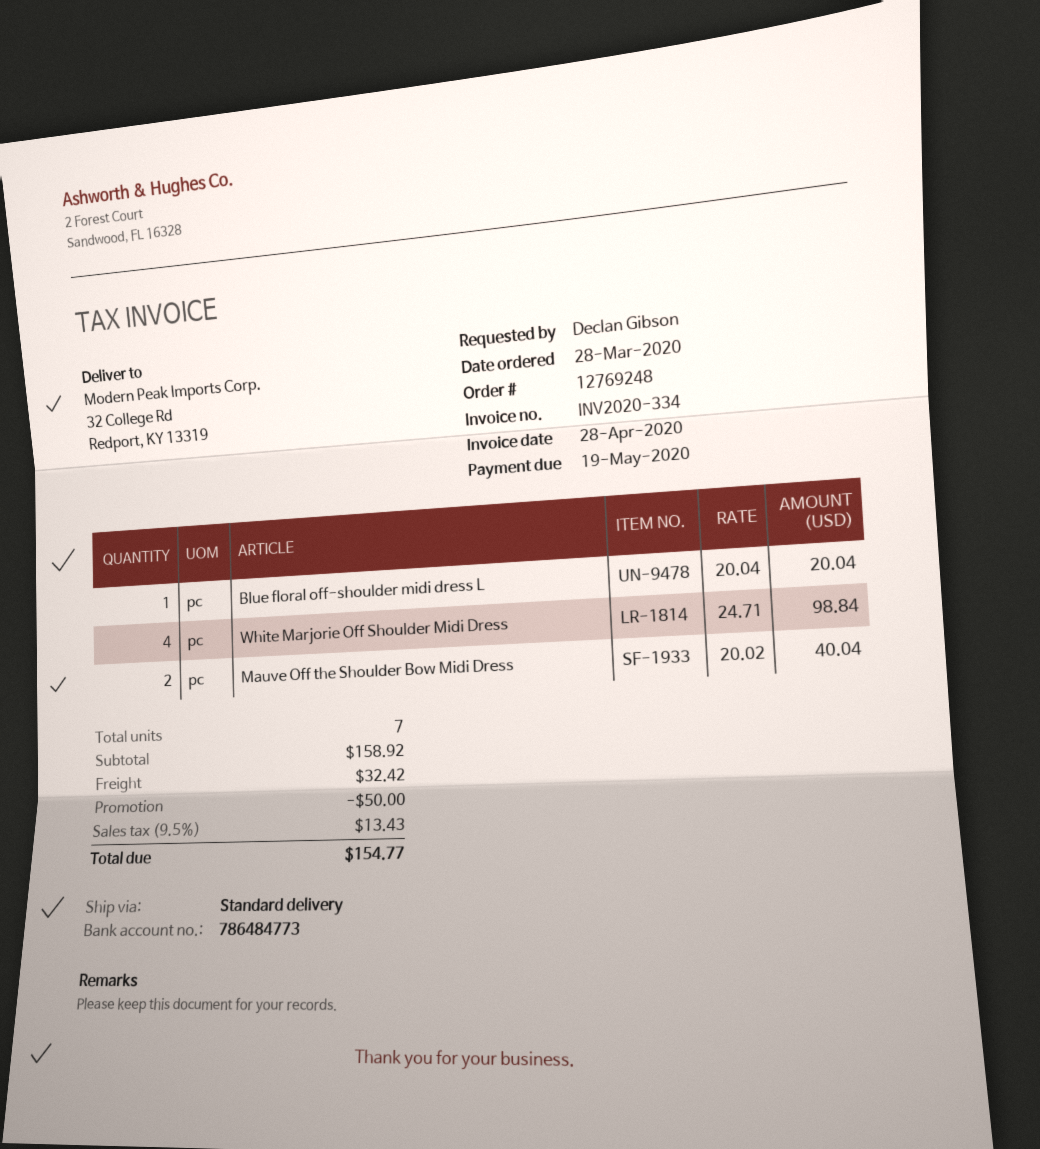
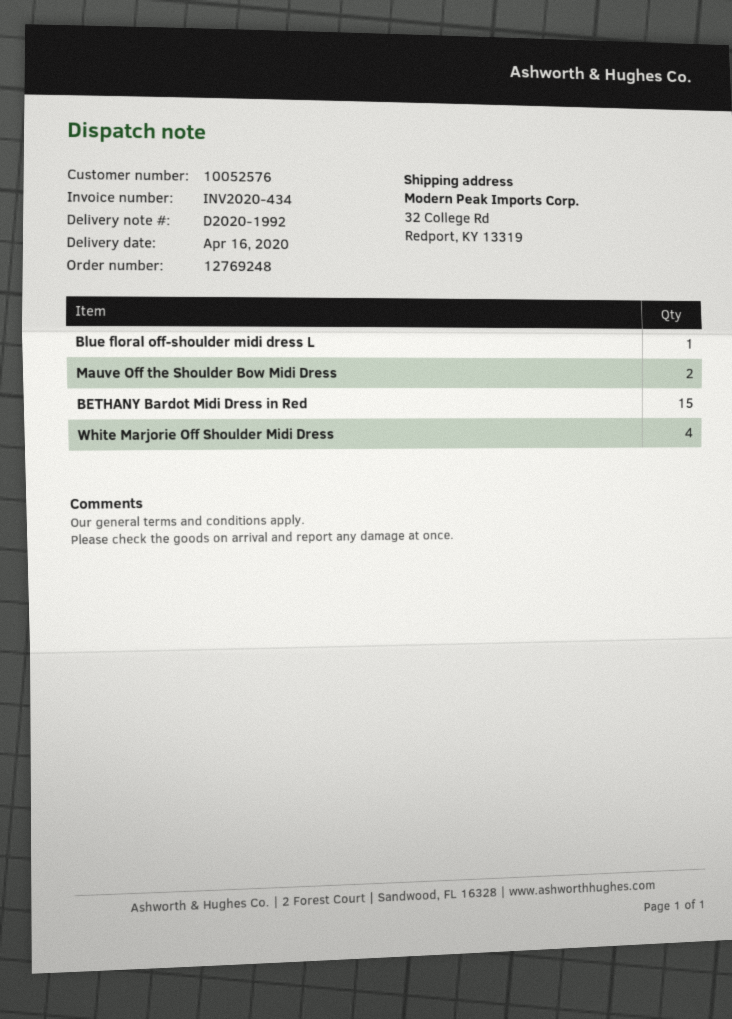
invoice number: INV2020-334 -> INV2020-434
BETHANY Bardot Midi Dress in Red: none -> 15

